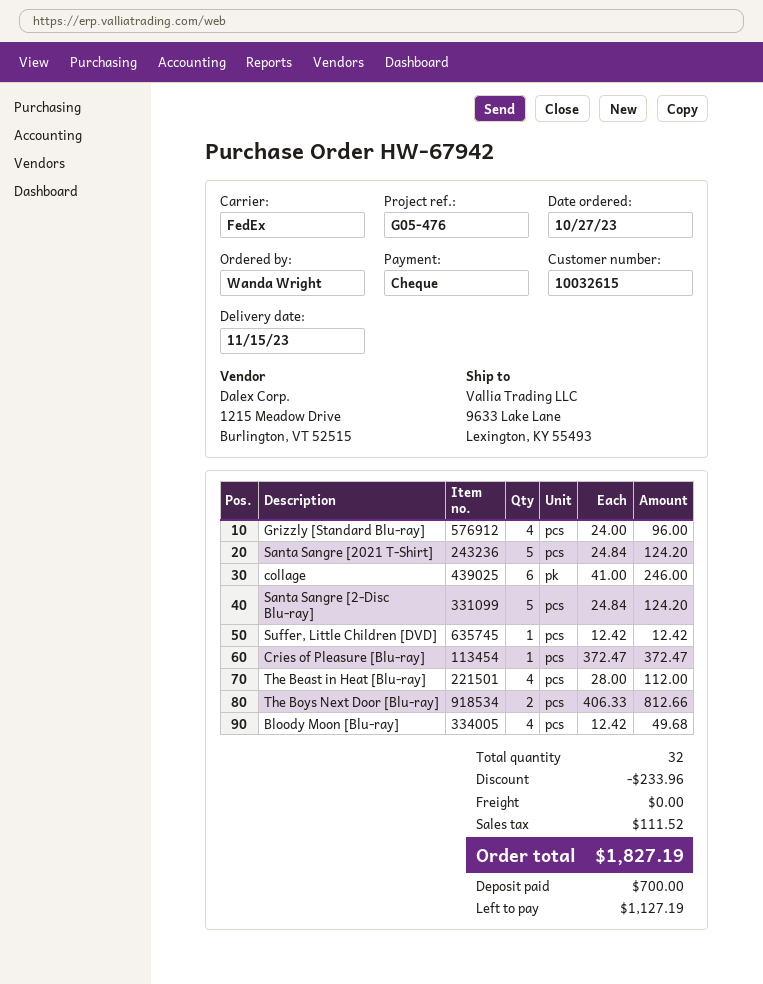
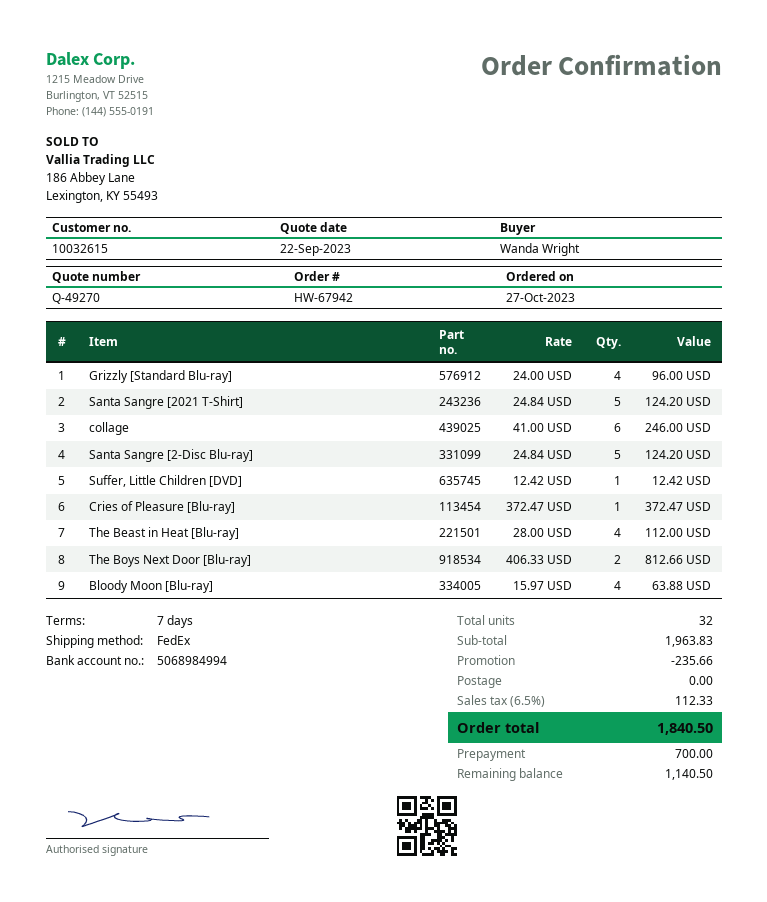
Bloody Moon [Blu-ray]: 4 x 12.42 = 49.68 -> 4 x 15.97 = 63.88
discount: 233.96 -> 235.66
tax: 111.52 -> 112.33
total: 1827.19 -> 1840.50
balance: 1127.19 -> 1140.50

